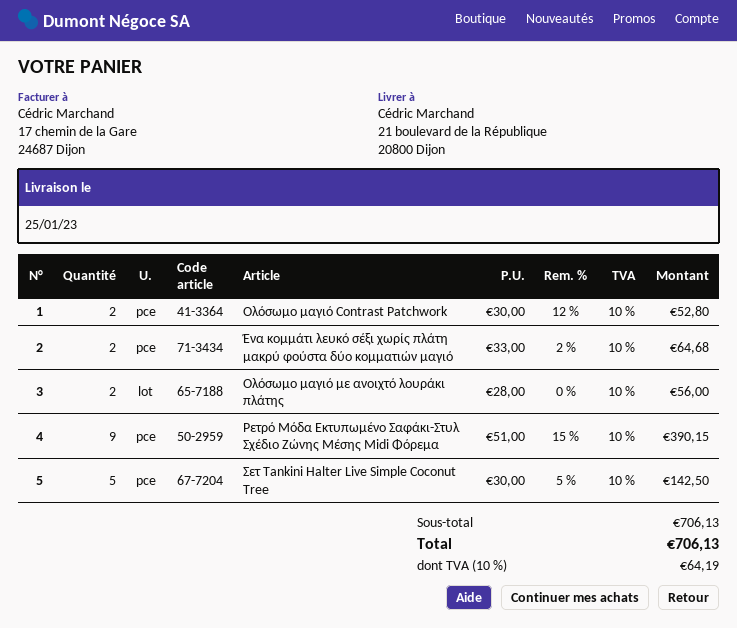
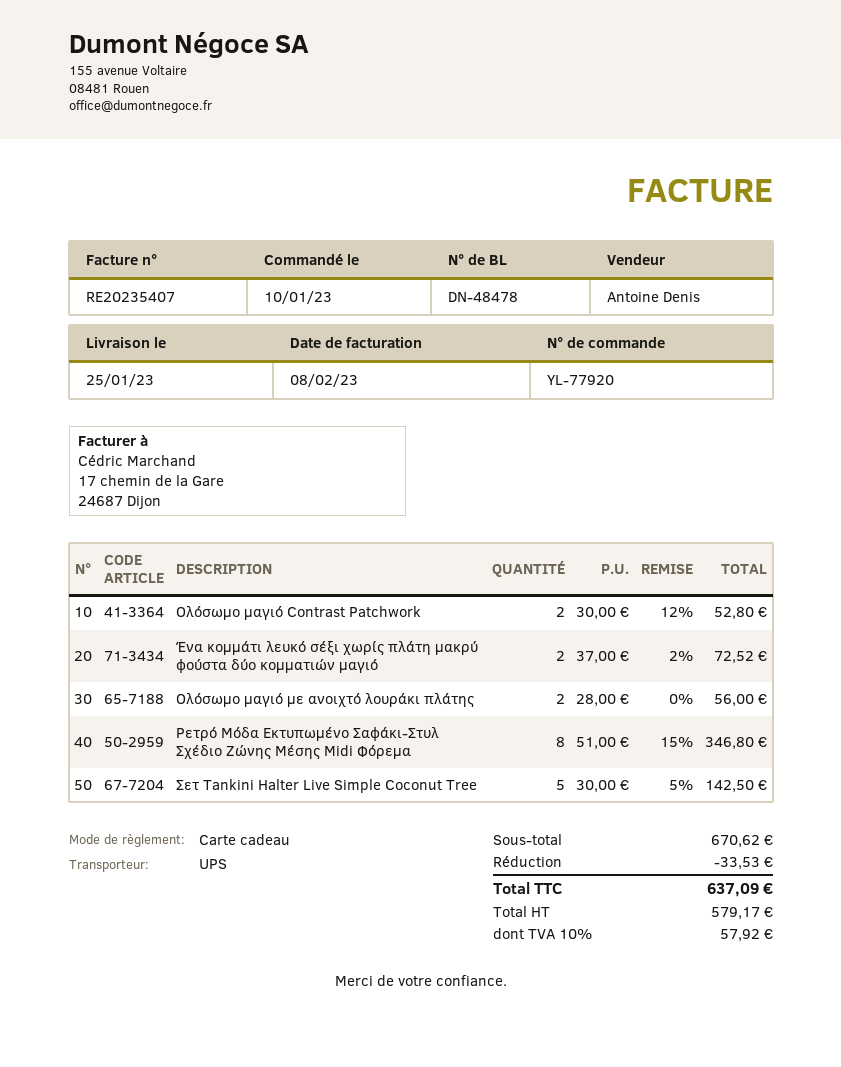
Ένα κομμάτι λευκό σέξι χωρίς πλάτη μακρύ φούστα δύο κομματιών μαγιό: 2 x 33.00 - 2% = 64.68 -> 2 x 37.00 - 2% = 72.52
Ρετρό Μόδα Εκτυπωμένο Σαφάκι-Στυλ Σχέδιο Ζώνης Μέσης Midi Φόρεμα: 9 x 51.00 - 15% = 390.15 -> 8 x 51.00 - 15% = 346.80
subtotal: 706.13 -> 670.62
discount: none -> 33.53
tax: 10% = 64.19 -> 10% = 57.92
total: 706.13 -> 637.09

